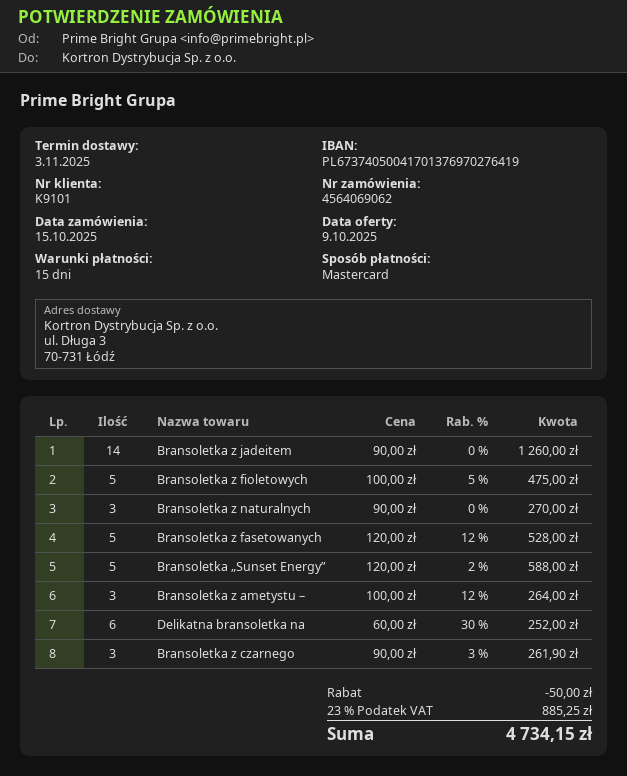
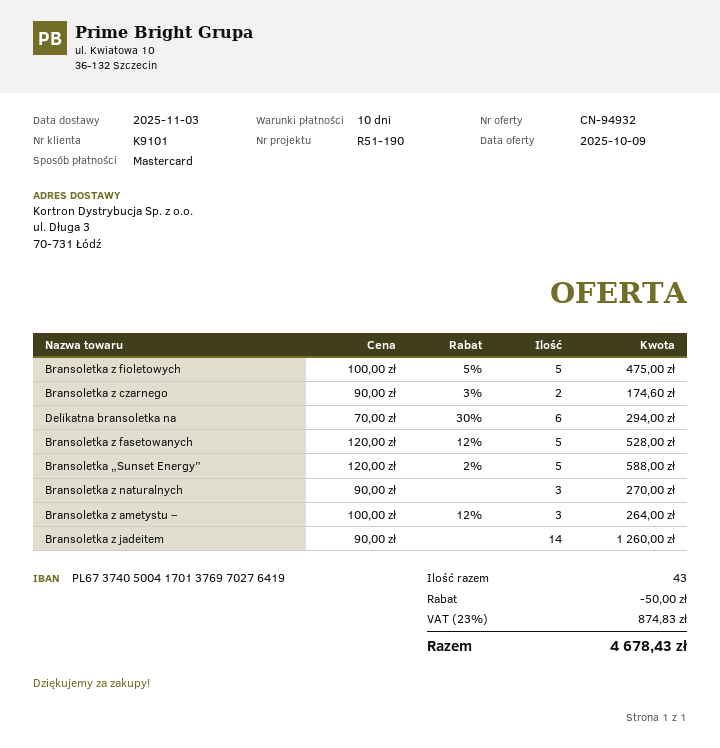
payment terms: 15 days -> 10 days
Delikatna bransoletka na: 6 x 60.00 - 30% = 252.00 -> 6 x 70.00 - 30% = 294.00
Bransoletka z czarnego: 3 x 90.00 - 3% = 261.90 -> 2 x 90.00 - 3% = 174.60
tax: 23% = 885.25 -> 23% = 874.83
total: 4734.15 -> 4678.43

